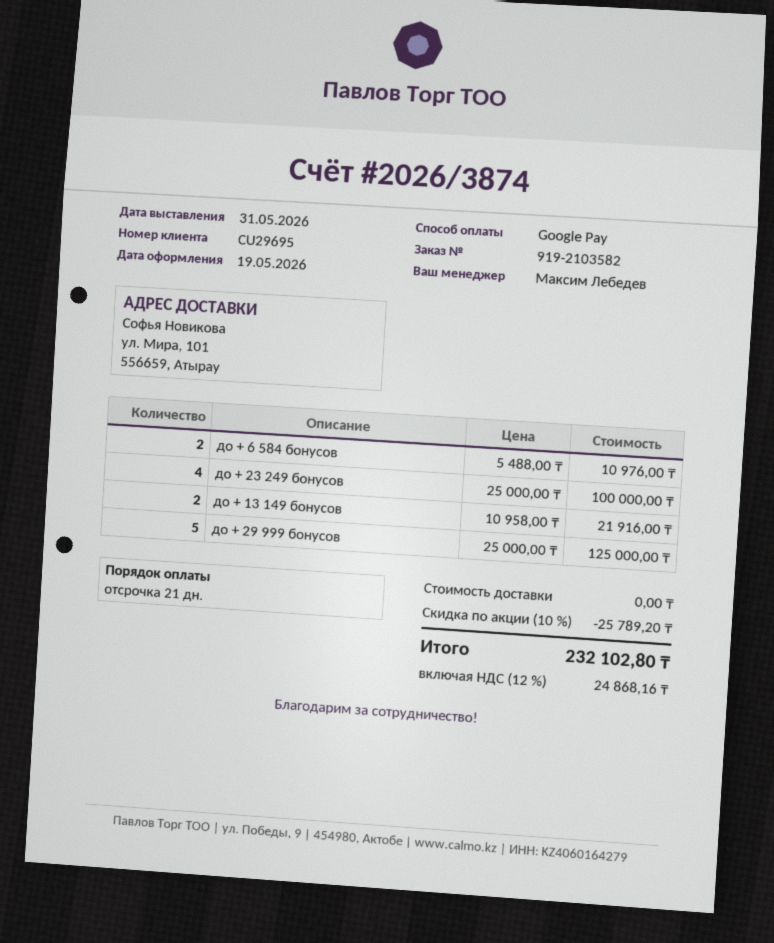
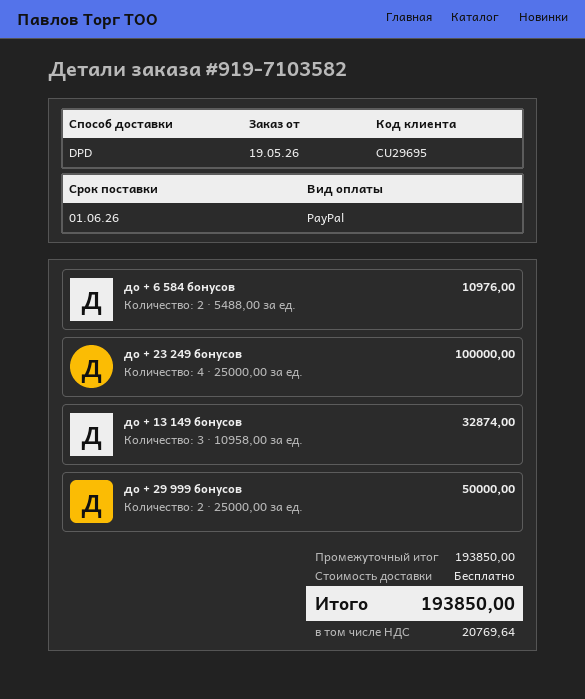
order number: 919-2103582 -> 919-7103582
payment method: Google Pay -> PayPal
до + 13 149 бонусов: 2 x 10958.00 = 21916.00 -> 3 x 10958.00 = 32874.00
до + 29 999 бонусов: 5 x 25000.00 = 125000.00 -> 2 x 25000.00 = 50000.00
discount: 10% = 25789.20 -> none
tax: 24868.16 -> 20769.64
total: 232102.80 -> 193850.00

